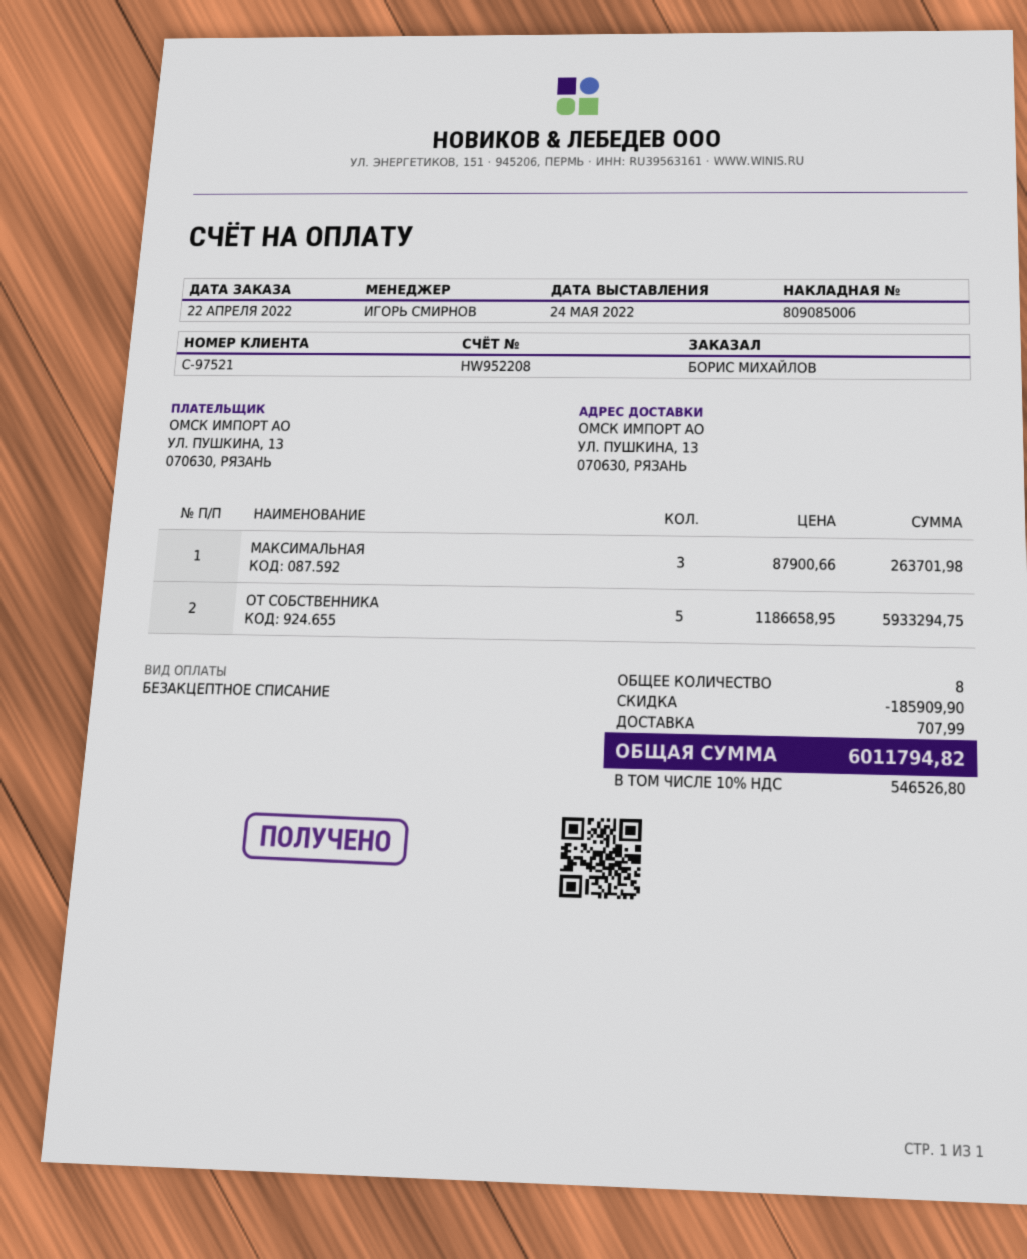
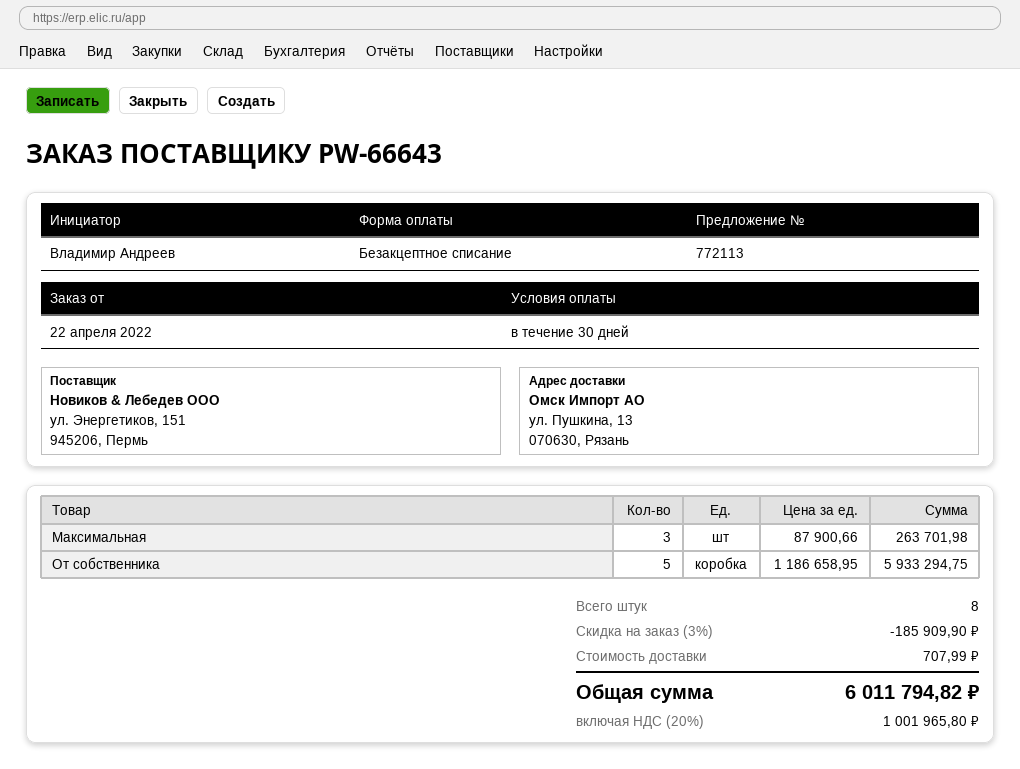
ordered by: БОРИС МИХАЙЛОВ -> Владимир Андреев
tax: 10% = 546526.80 -> 20% = 1001965.80

